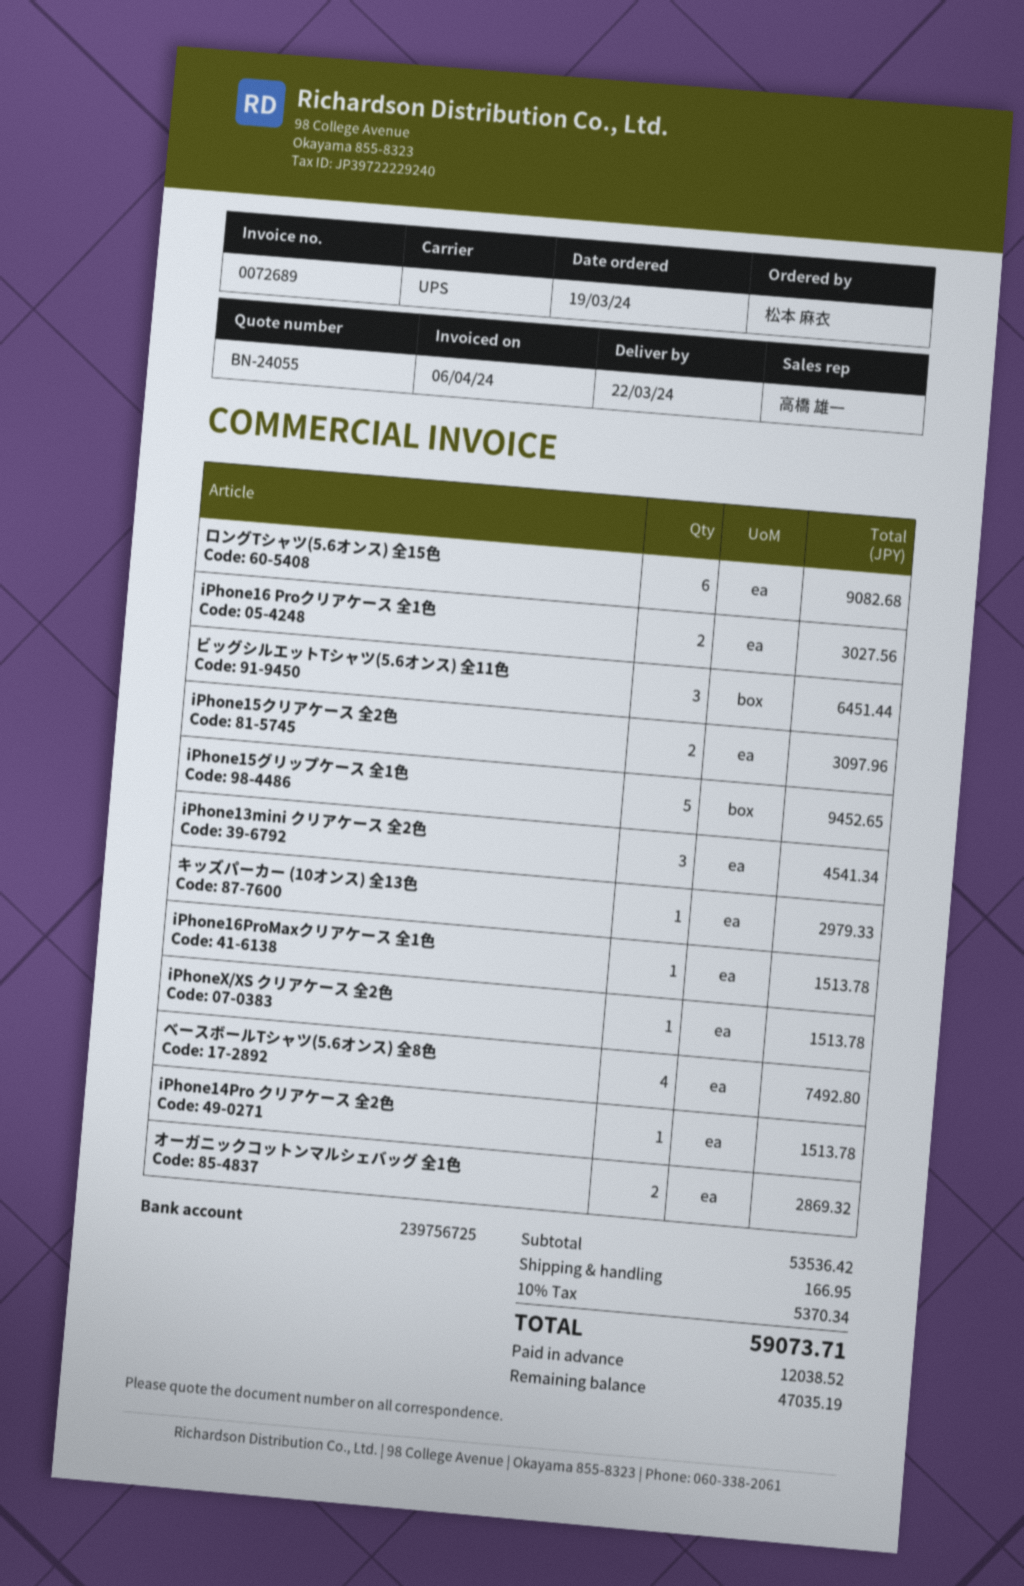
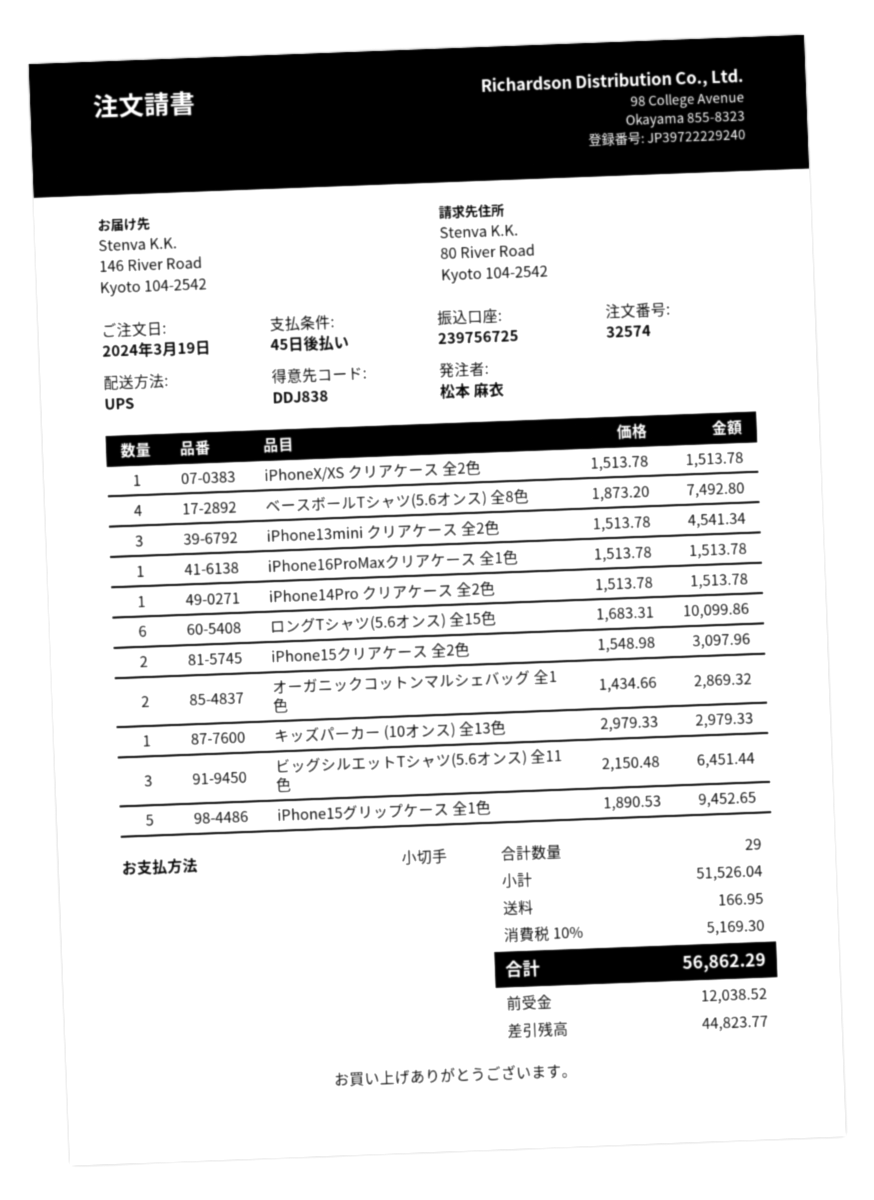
ロングTシャツ(5.6オンス) 全15色: 6 for 9082.68 -> 6 for 10099.86
iPhone16 Proクリアケース 全1色: 2 for 3027.56 -> none
subtotal: 53536.42 -> 51526.04
tax: 10% = 5370.34 -> 10% = 5169.30
total: 59073.71 -> 56862.29
balance: 47035.19 -> 44823.77

